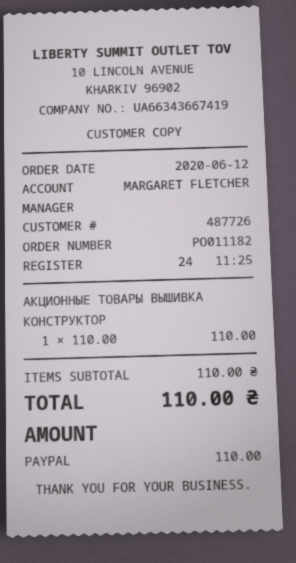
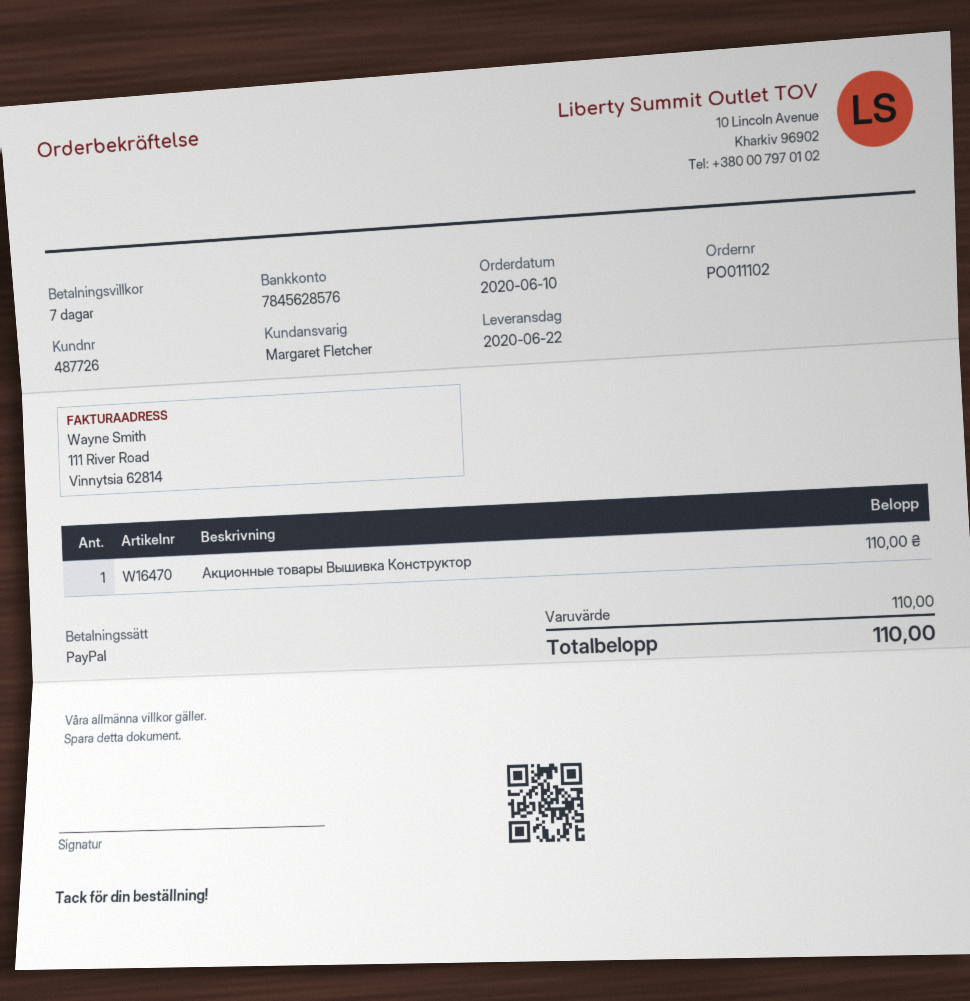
order number: PO011182 -> PO011102
order date: 2020-06-12 -> 2020-06-10

